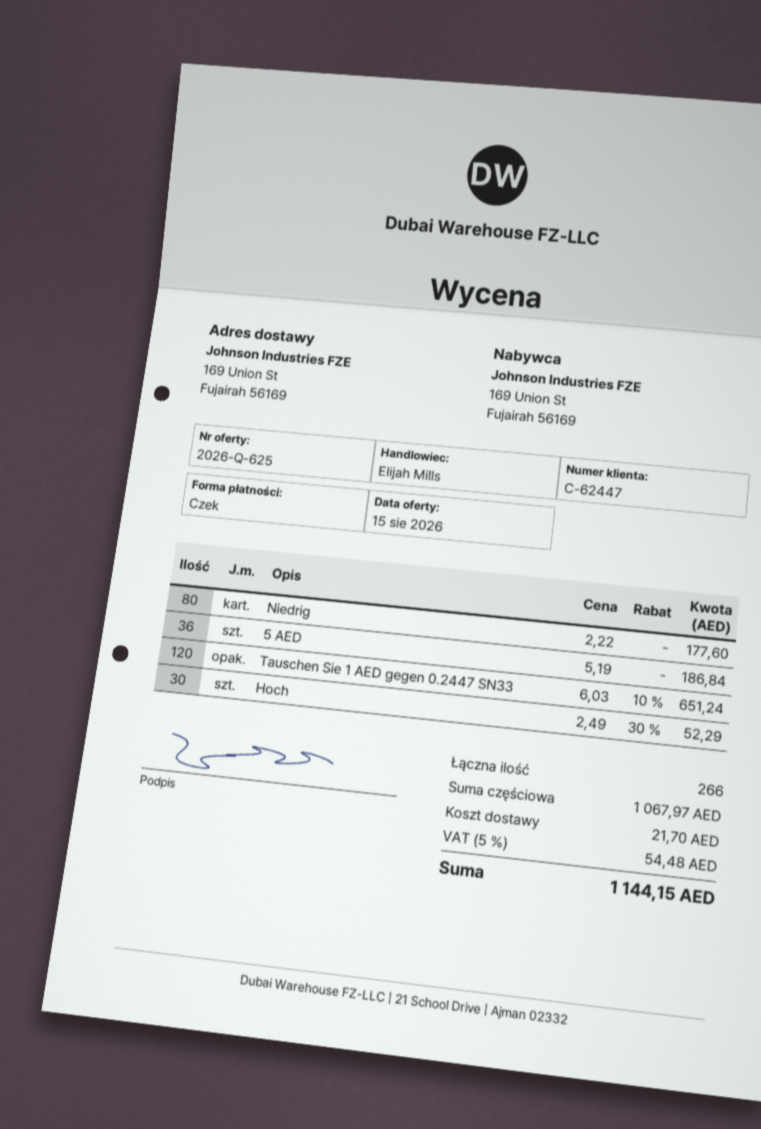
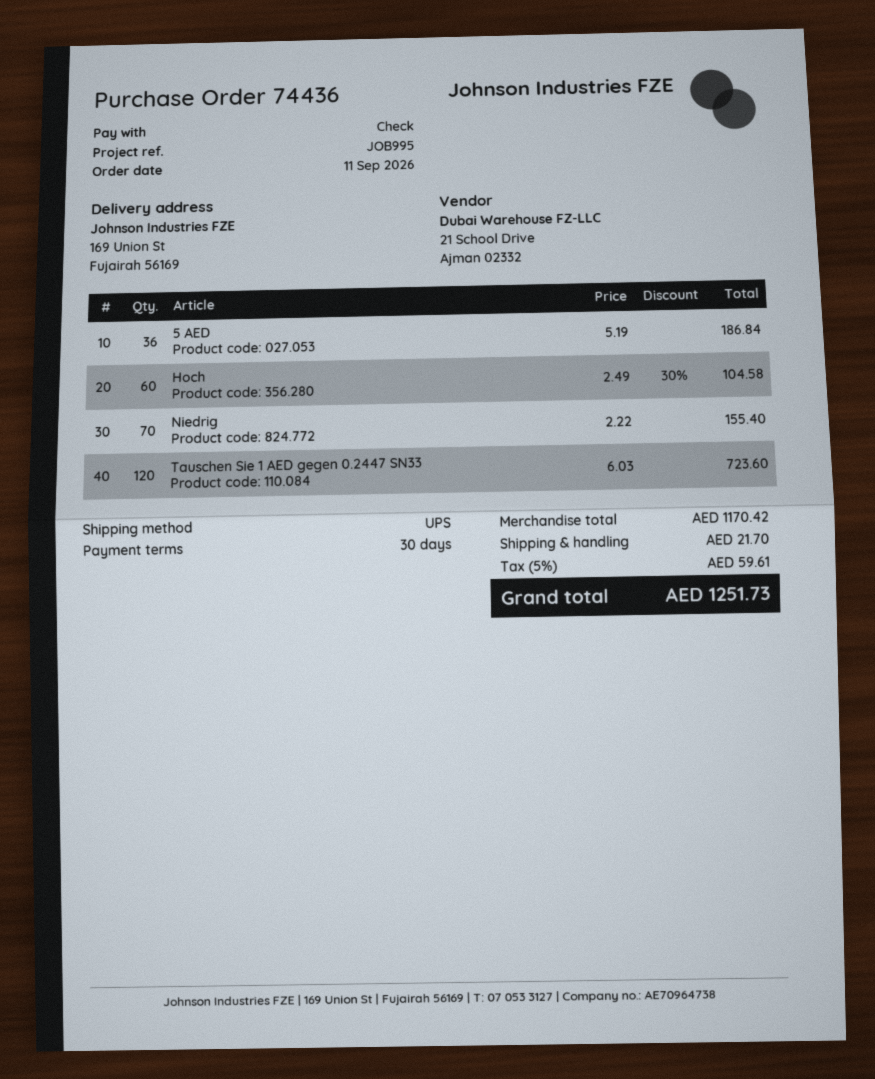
Niedrig: 80 x 2.22 = 177.60 -> 70 x 2.22 = 155.40
Tauschen Sie 1 AED gegen 0.2447 SN33: 120 x 6.03 - 10% = 651.24 -> 120 x 6.03 = 723.60
Hoch: 30 x 2.49 - 30% = 52.29 -> 60 x 2.49 - 30% = 104.58
subtotal: 1067.97 -> 1170.42
tax: 5% = 54.48 -> 5% = 59.61
total: 1144.15 -> 1251.73

